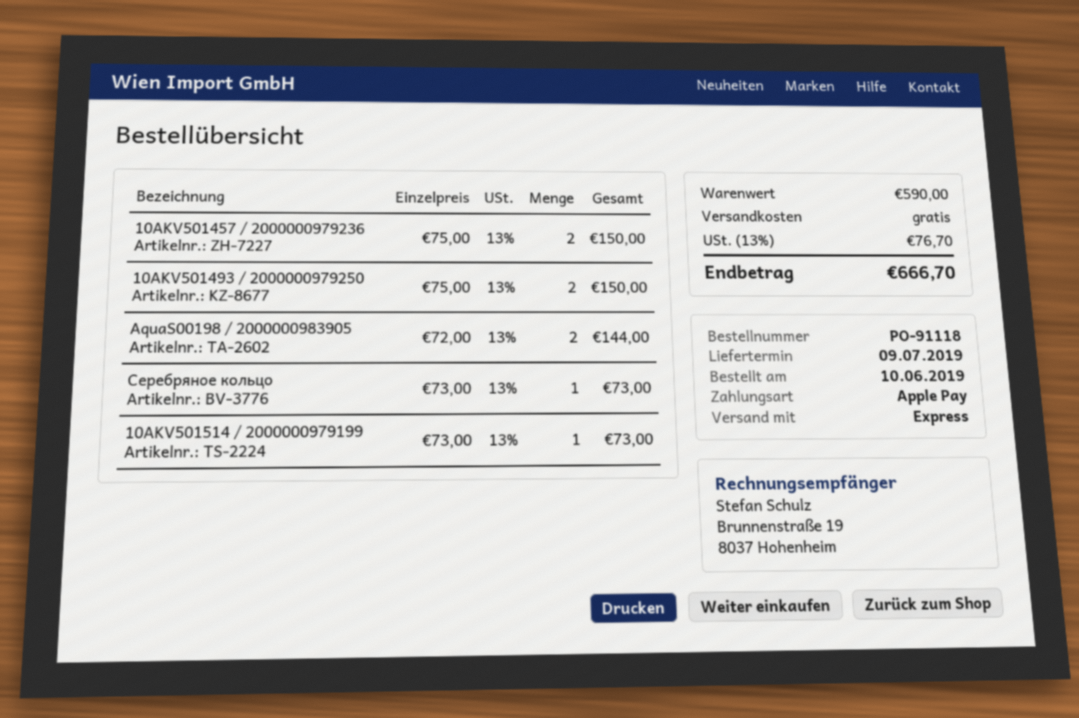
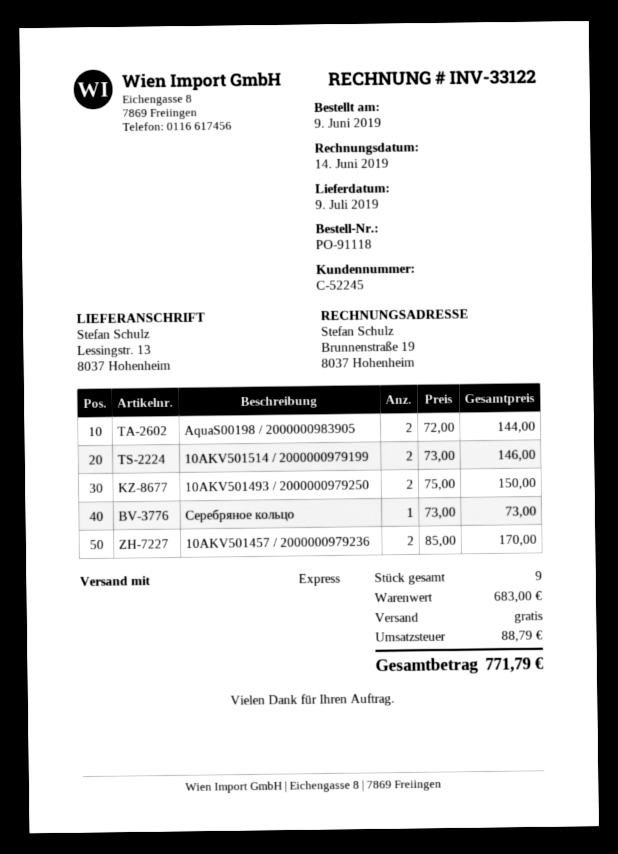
order date: 2019-06-10 -> 2019-06-09
10AKV501457 / 2000000979236: 2 x 75.00 = 150.00 -> 2 x 85.00 = 170.00
10AKV501514 / 2000000979199: 1 x 73.00 = 73.00 -> 2 x 73.00 = 146.00
subtotal: 590.00 -> 683.00
tax: 76.70 -> 88.79
total: 666.70 -> 771.79

